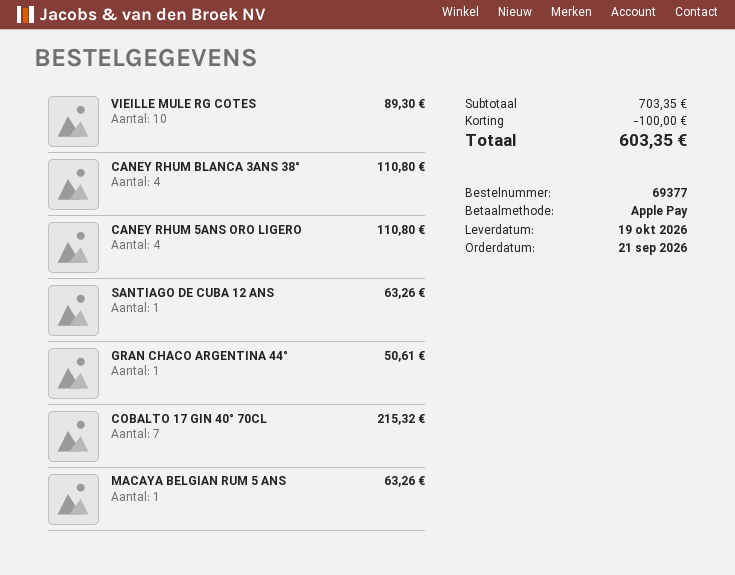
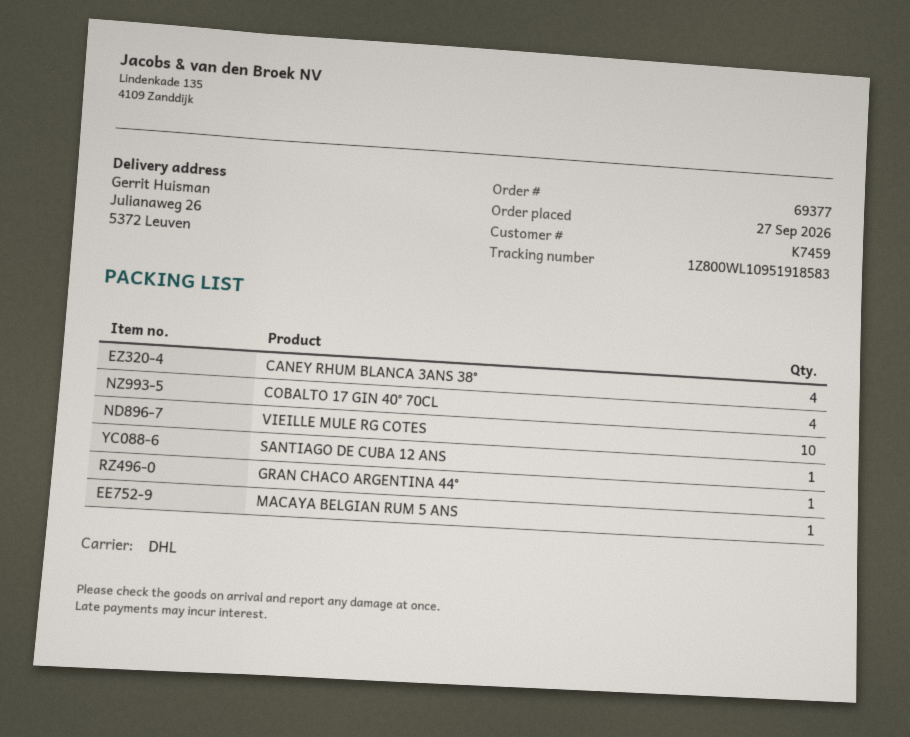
order date: 2026-09-21 -> 2026-09-27
CANEY RHUM 5ANS ORO LIGERO: 4 -> none
COBALTO 17 GIN 40° 70CL: 7 -> 4

